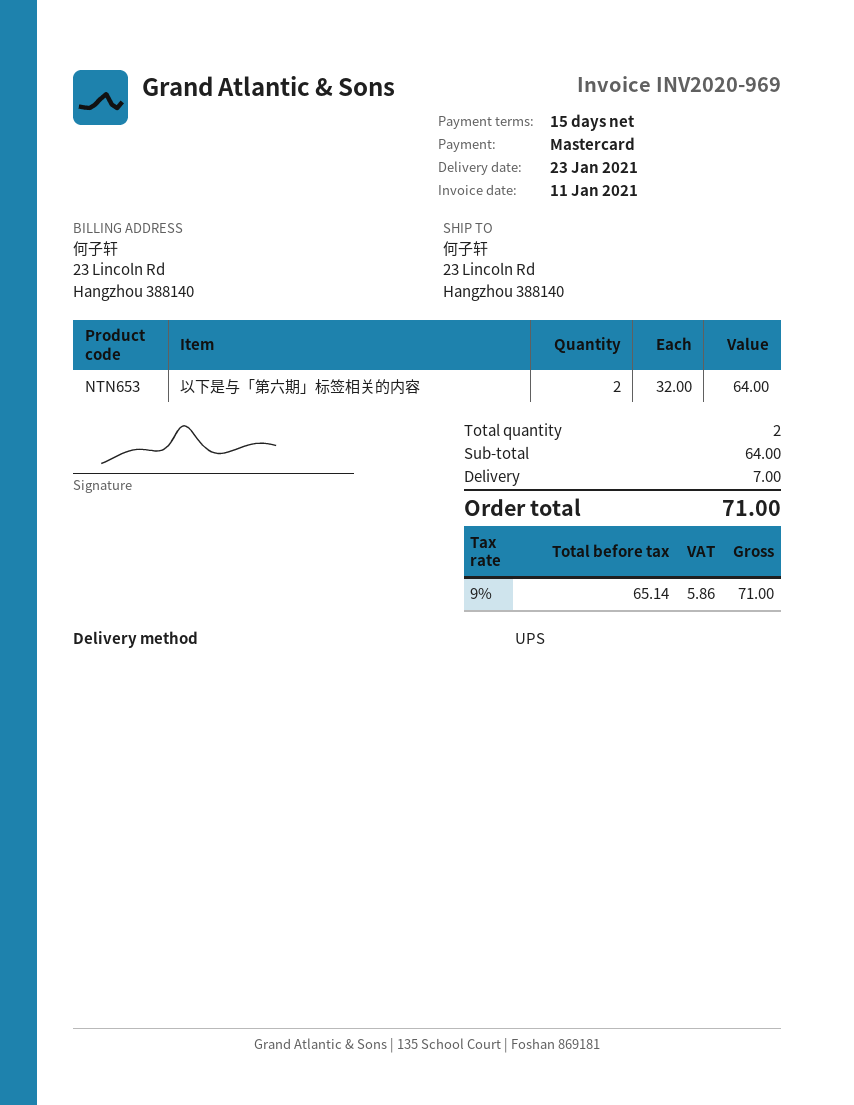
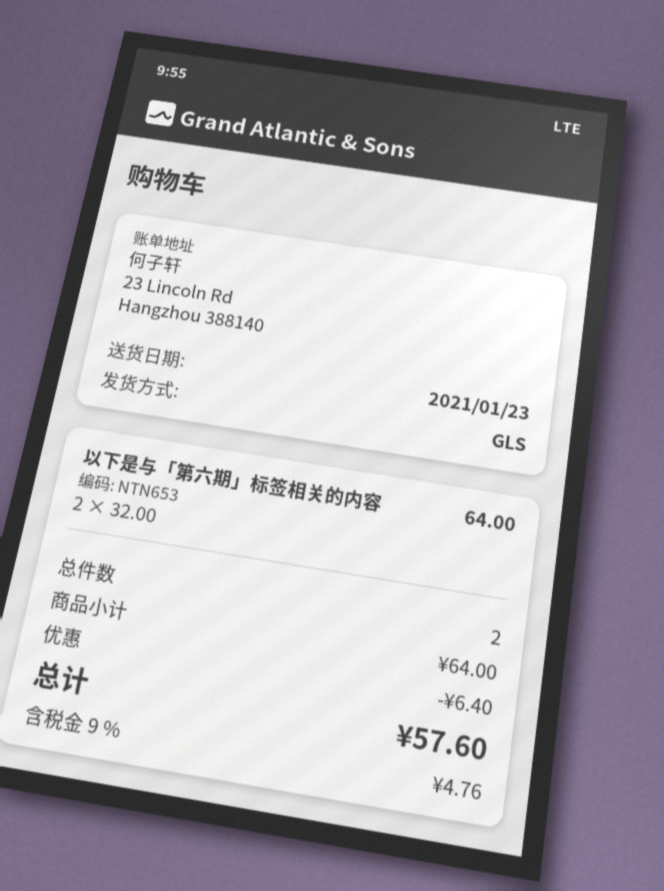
shipping method: UPS -> GLS
discount: none -> 6.40
shipping: 7.00 -> none
tax: 9% = 5.86 -> 9% = 4.76
total: 71.00 -> 57.60

